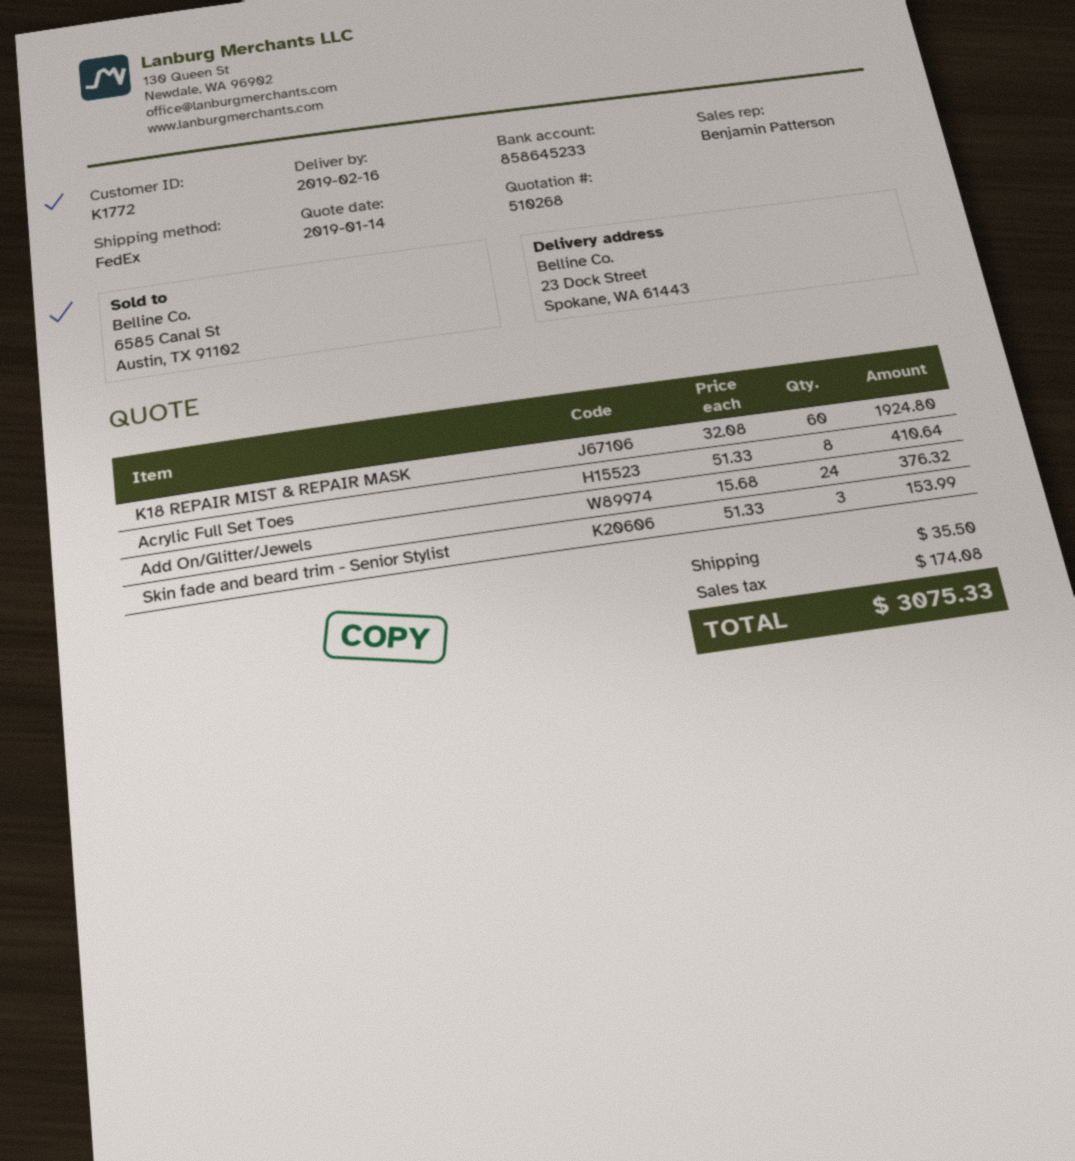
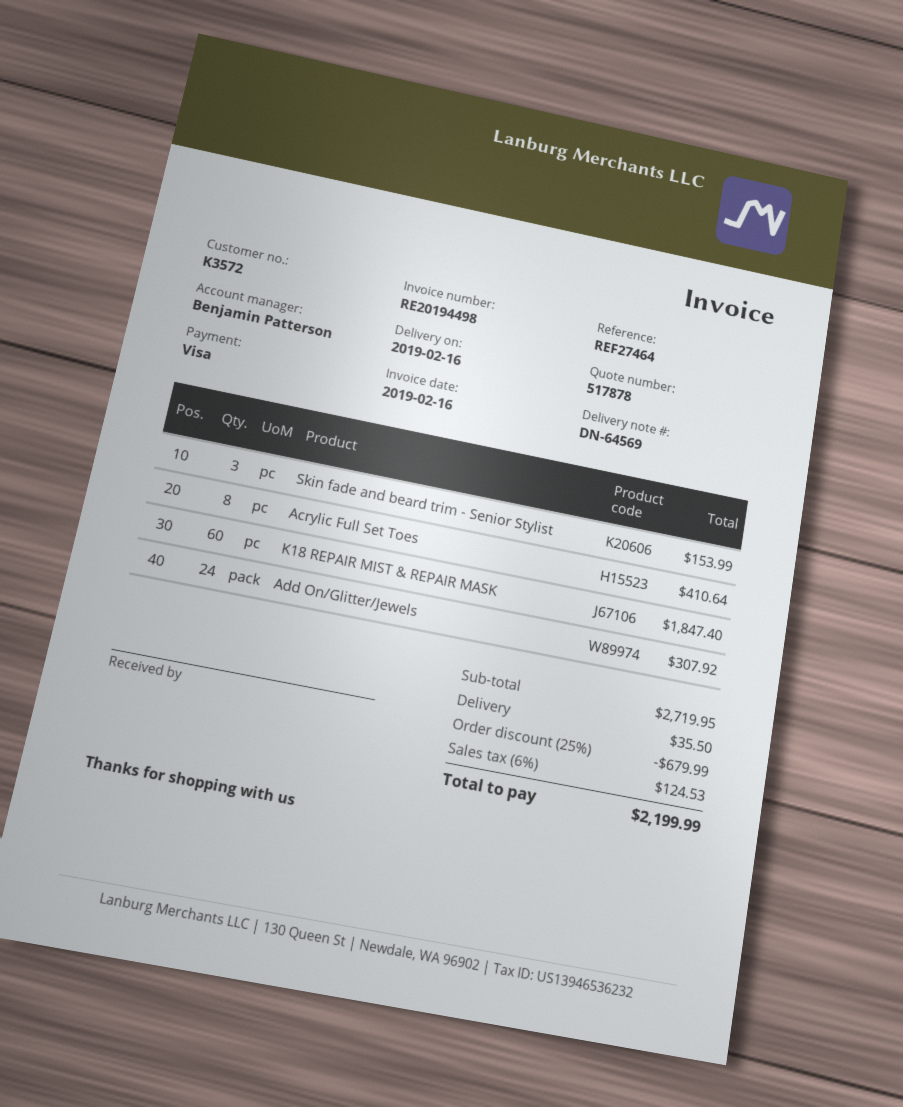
quote number: 510268 -> 517878
customer number: K1772 -> K3572
K18 REPAIR MIST & REPAIR MASK: 60 for 1924.80 -> 60 for 1847.40
Add On/Glitter/Jewels: 24 for 376.32 -> 24 for 307.92
discount: none -> 25% = 679.99
tax: 174.08 -> 124.53
total: 3075.33 -> 2199.99

